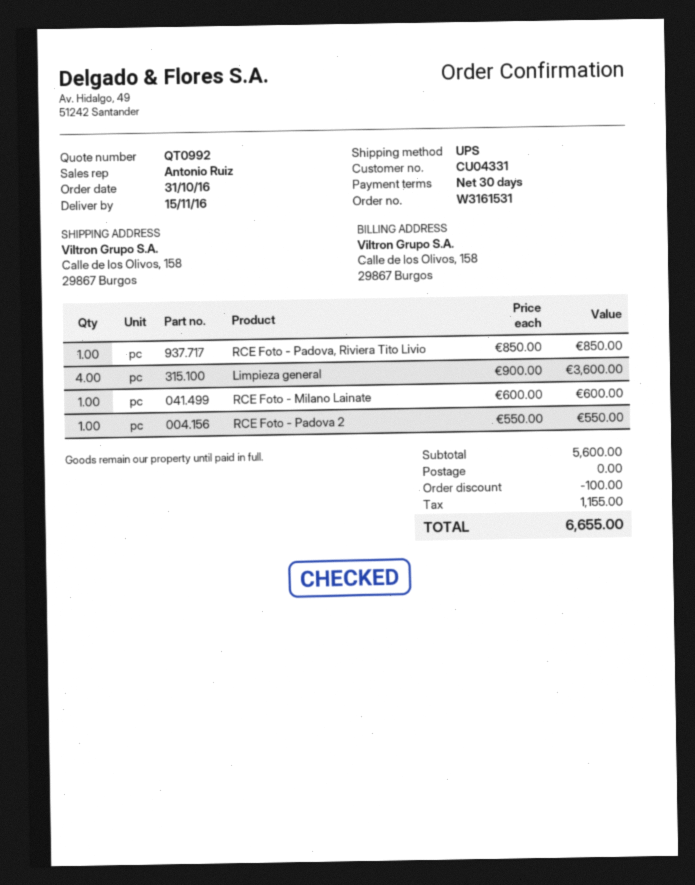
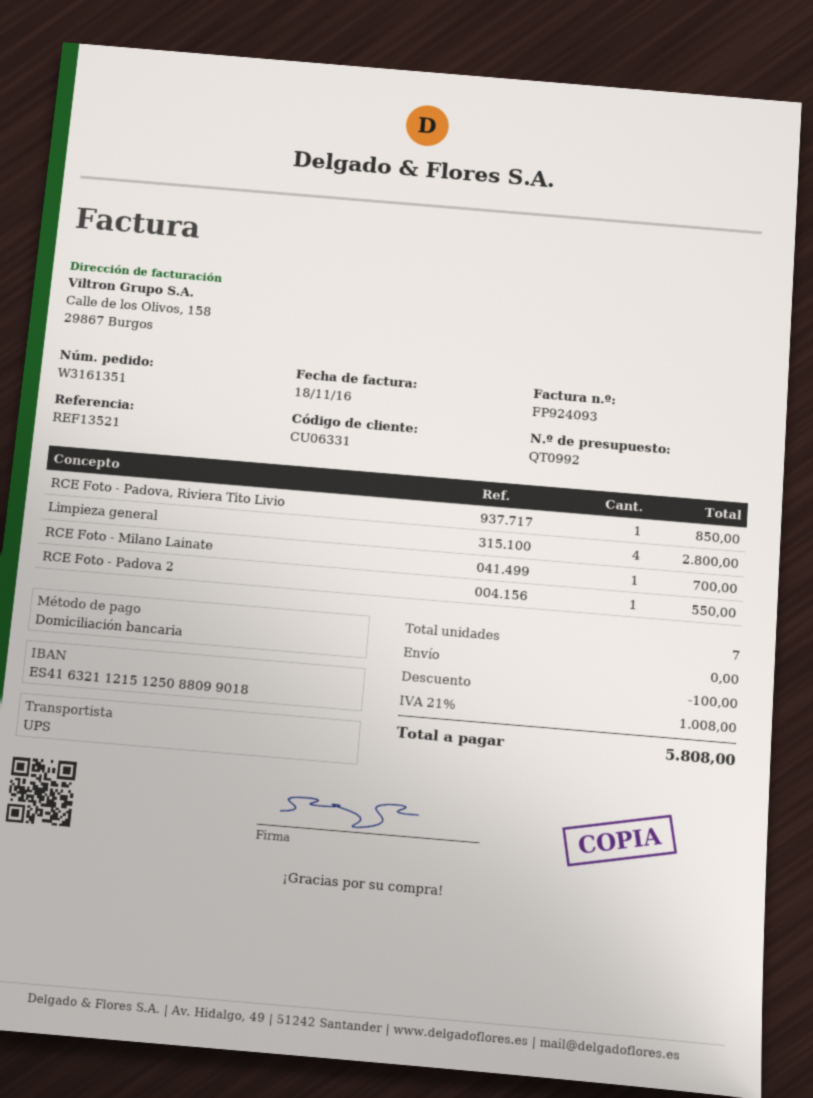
order number: W3161531 -> W3161351
customer number: CU04331 -> CU06331
Limpieza general: 4 for 3600.00 -> 4 for 2800.00
RCE Foto - Milano Lainate: 1 for 600.00 -> 1 for 700.00
tax: 1155.00 -> 1008.00
total: 6655.00 -> 5808.00

